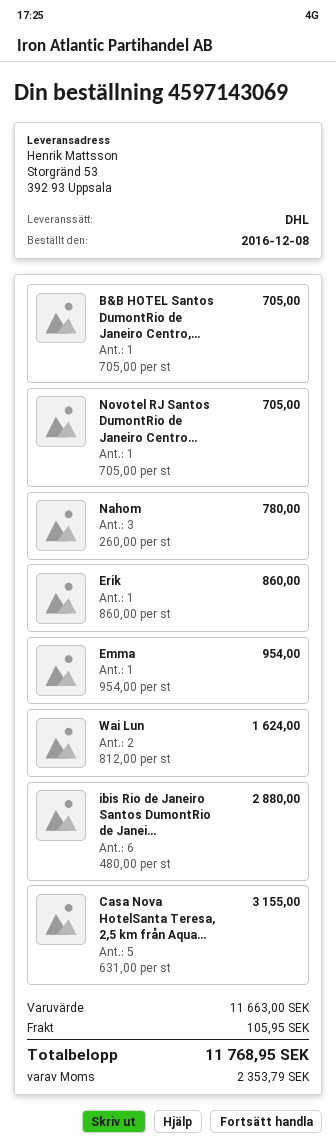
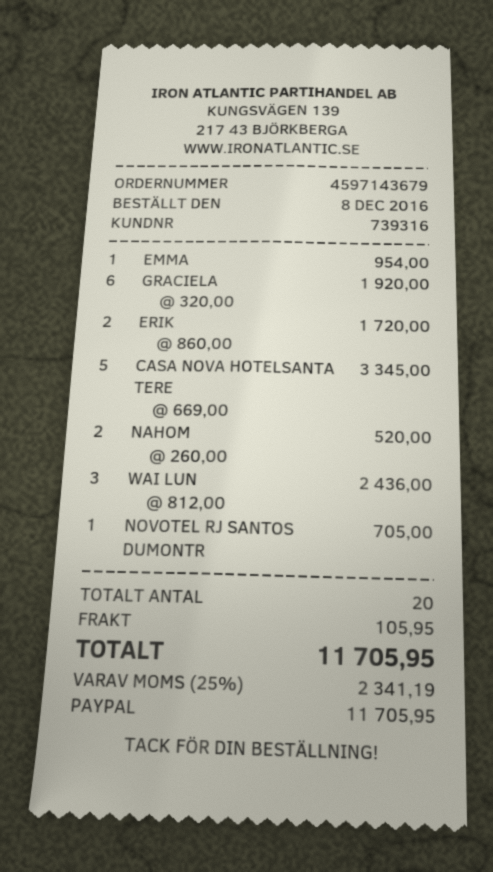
order number: 4597143069 -> 4597143679
B&B HOTEL Santos DumontRio de Janeiro Centro,...: 1 x 705.00 = 705.00 -> none
Nahom: 3 x 260.00 = 780.00 -> 2 x 260.00 = 520.00
Erik: 1 x 860.00 = 860.00 -> 2 x 860.00 = 1720.00
Wai Lun: 2 x 812.00 = 1624.00 -> 3 x 812.00 = 2436.00
ibis Rio de Janeiro Santos DumontRio de Janei...: 6 x 480.00 = 2880.00 -> none
Casa Nova HotelSanta Teresa, 2,5 km från Aqua...: 5 x 631.00 = 3155.00 -> 5 x 669.00 = 3345.00
GRACIELA: none -> 6 x 320.00 = 1920.00
tax: 2353.79 -> 2341.19
total: 11768.95 -> 11705.95

